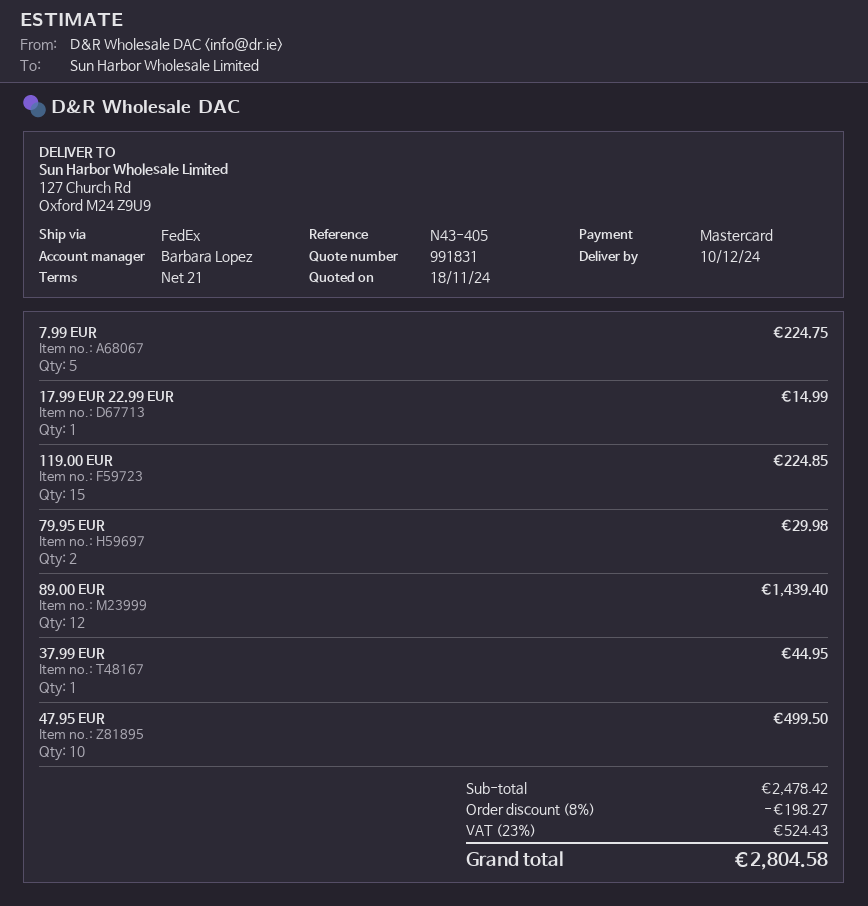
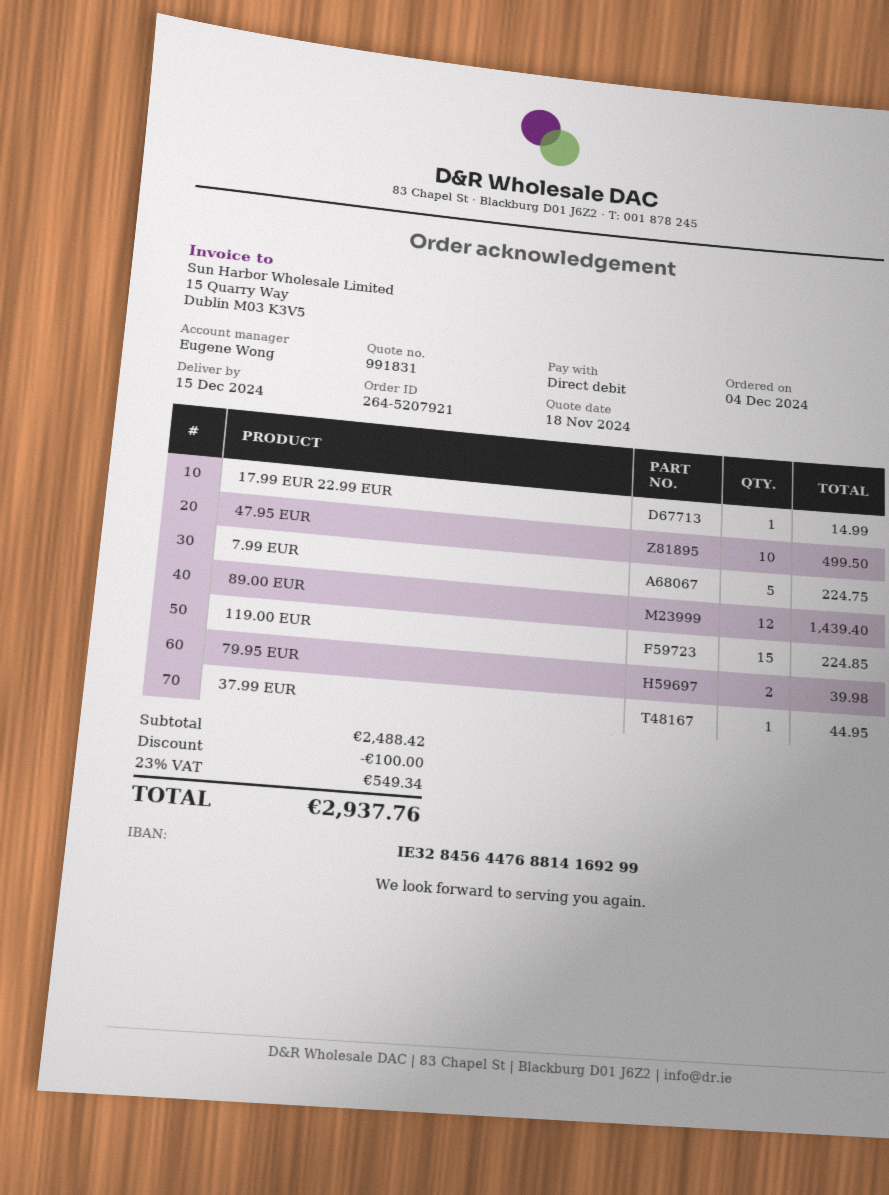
delivery date: 2024-12-10 -> 2024-12-15
sales rep: Barbara Lopez -> Eugene Wong
payment method: Mastercard -> direct debit
79.95 EUR: 2 for 29.98 -> 2 for 39.98
subtotal: 2478.42 -> 2488.42
discount: 198.27 -> 100.00
tax: 23% = 524.43 -> 23% = 549.34
total: 2804.58 -> 2937.76

